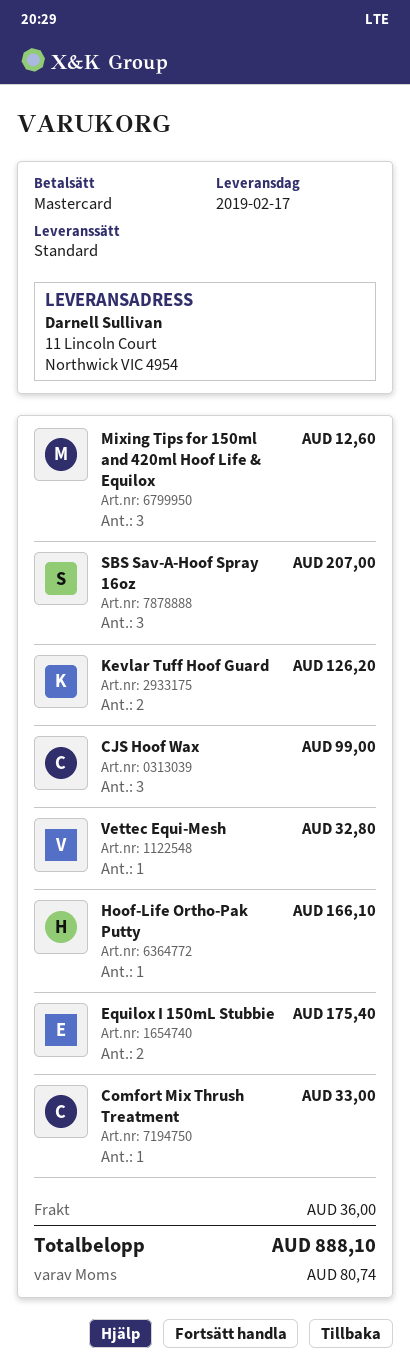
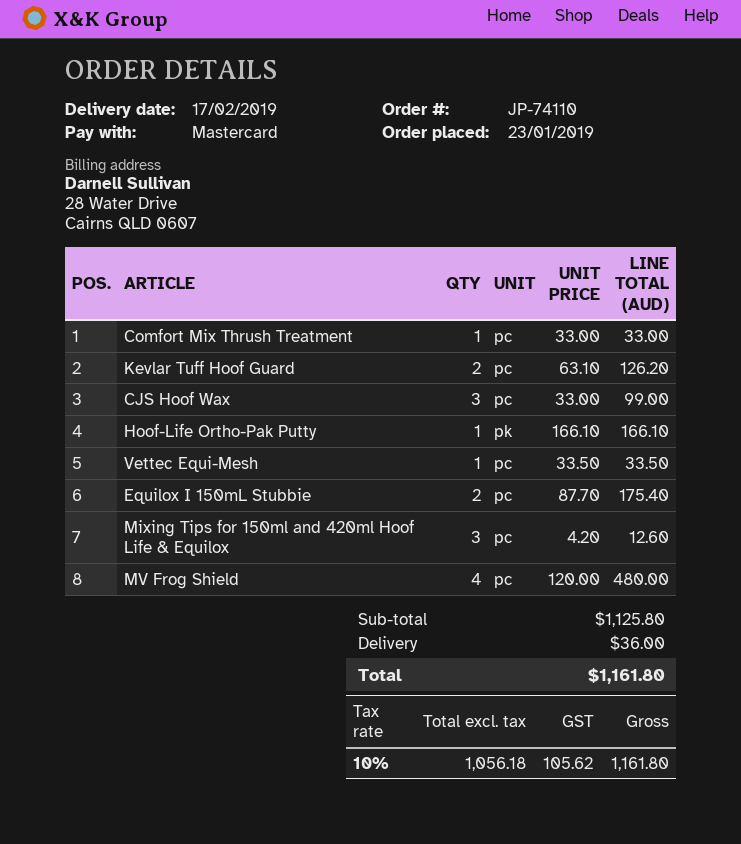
SBS Sav-A-Hoof Spray 16oz: 3 for 207.00 -> none
Vettec Equi-Mesh: 1 for 32.80 -> 1 for 33.50
MV Frog Shield: none -> 4 for 480.00
tax: 80.74 -> 105.62
total: 888.10 -> 1161.80

